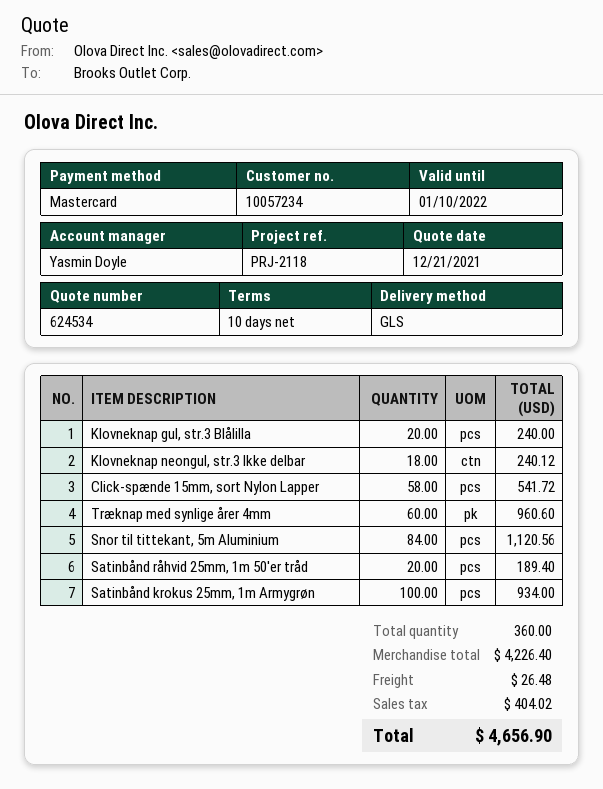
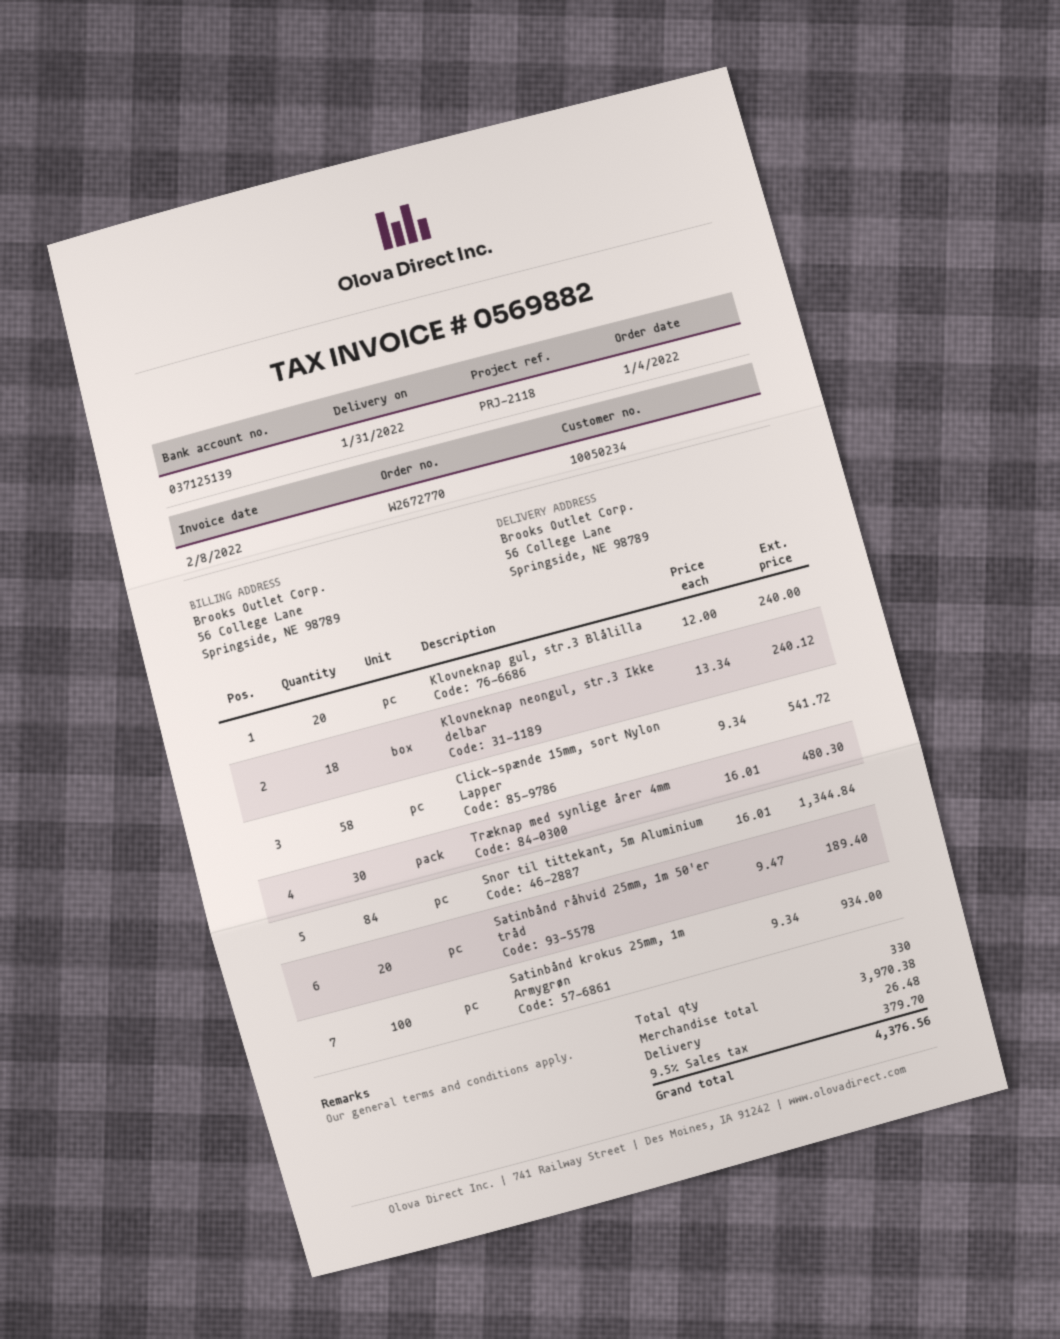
customer number: 10057234 -> 10050234
Træknap med synlige årer 4mm: 60 for 960.60 -> 30 for 480.30
Snor til tittekant, 5m Aluminium: 84 for 1120.56 -> 84 for 1344.84
total quantity: 360 -> 330
subtotal: 4226.40 -> 3970.38
tax: 404.02 -> 379.70
total: 4656.90 -> 4376.56

